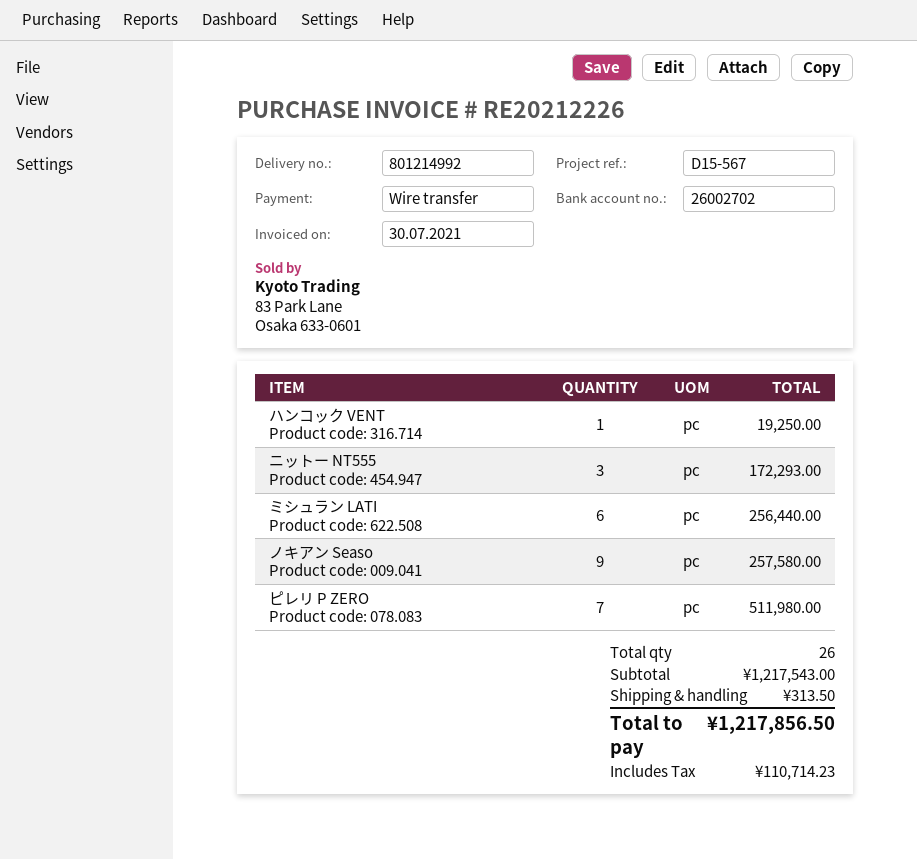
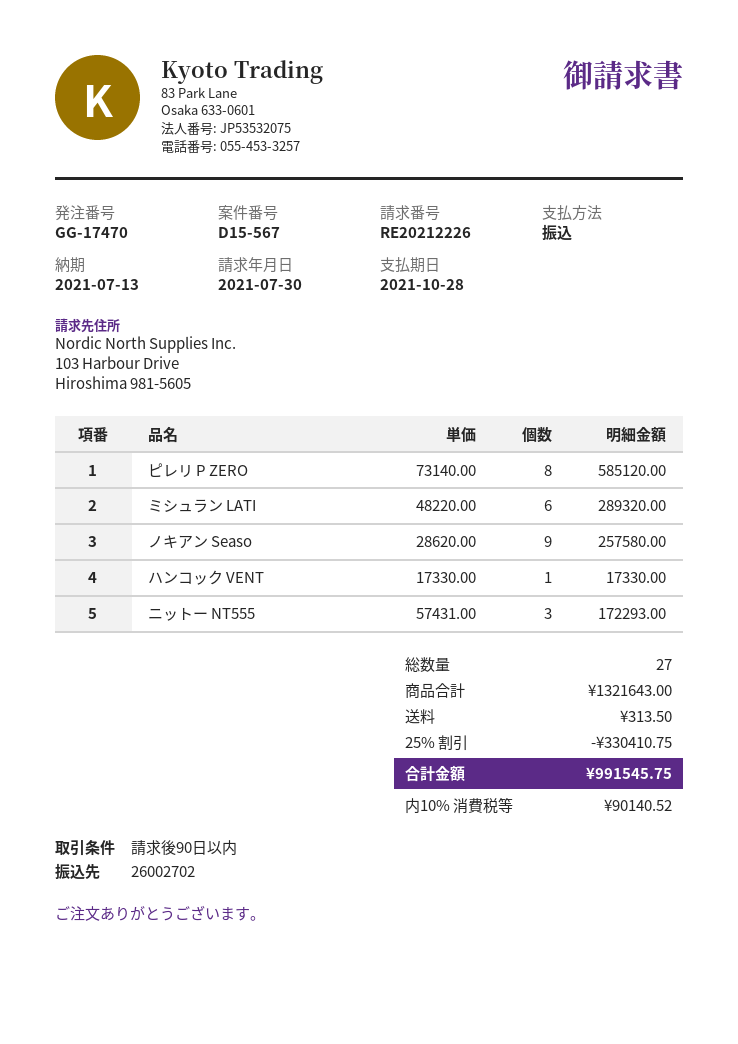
ハンコック VENT: 1 for 19250.00 -> 1 for 17330.00
ミシュラン LATI: 6 for 256440.00 -> 6 for 289320.00
ピレリ P ZERO: 7 for 511980.00 -> 8 for 585120.00
total quantity: 26 -> 27
subtotal: 1217543.00 -> 1321643.00
discount: none -> 25% = 330410.75
tax: 110714.23 -> 90140.52
total: 1217856.50 -> 991545.75

